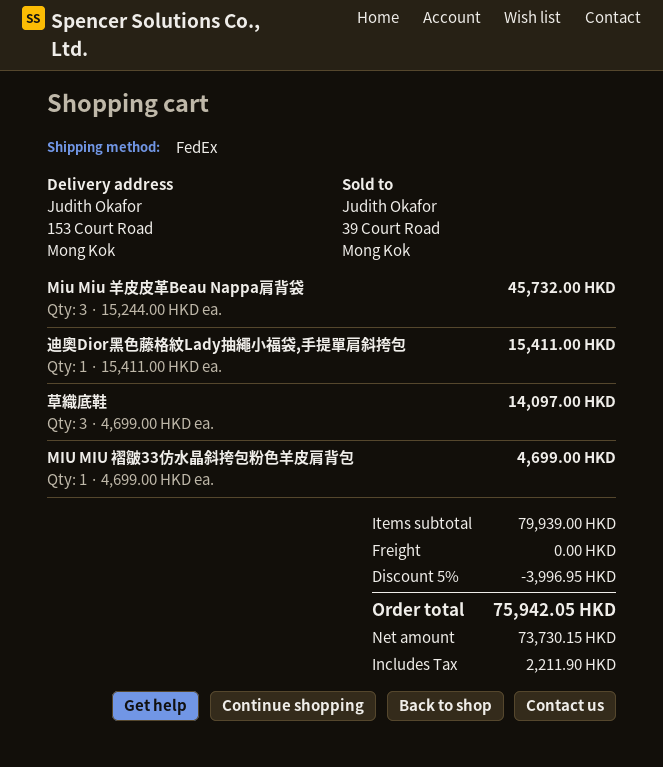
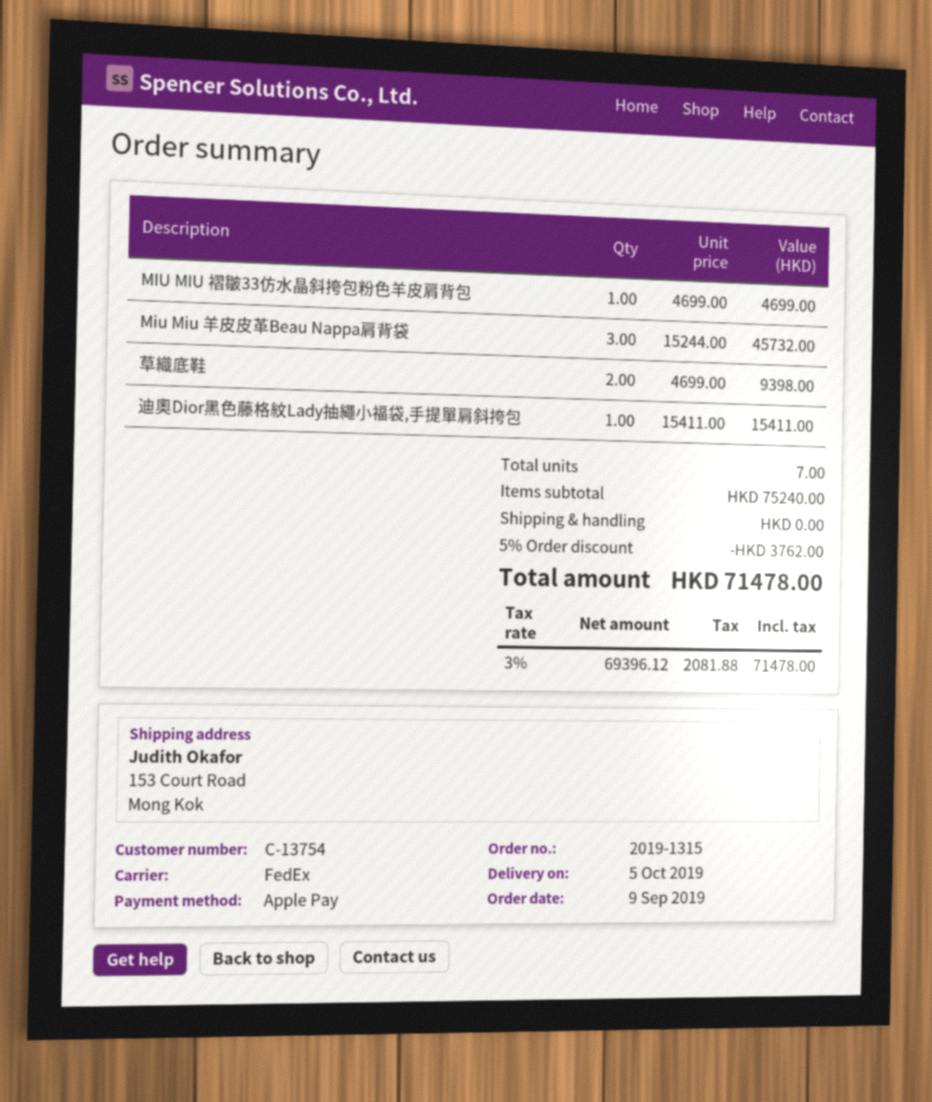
草織底鞋: 3 x 4699.00 = 14097.00 -> 2 x 4699.00 = 9398.00
subtotal: 79939.00 -> 75240.00
discount: 5% = 3996.95 -> 5% = 3762.00
net: 73730.15 -> 69396.12
tax: 2211.90 -> 2081.88
total: 75942.05 -> 71478.00

